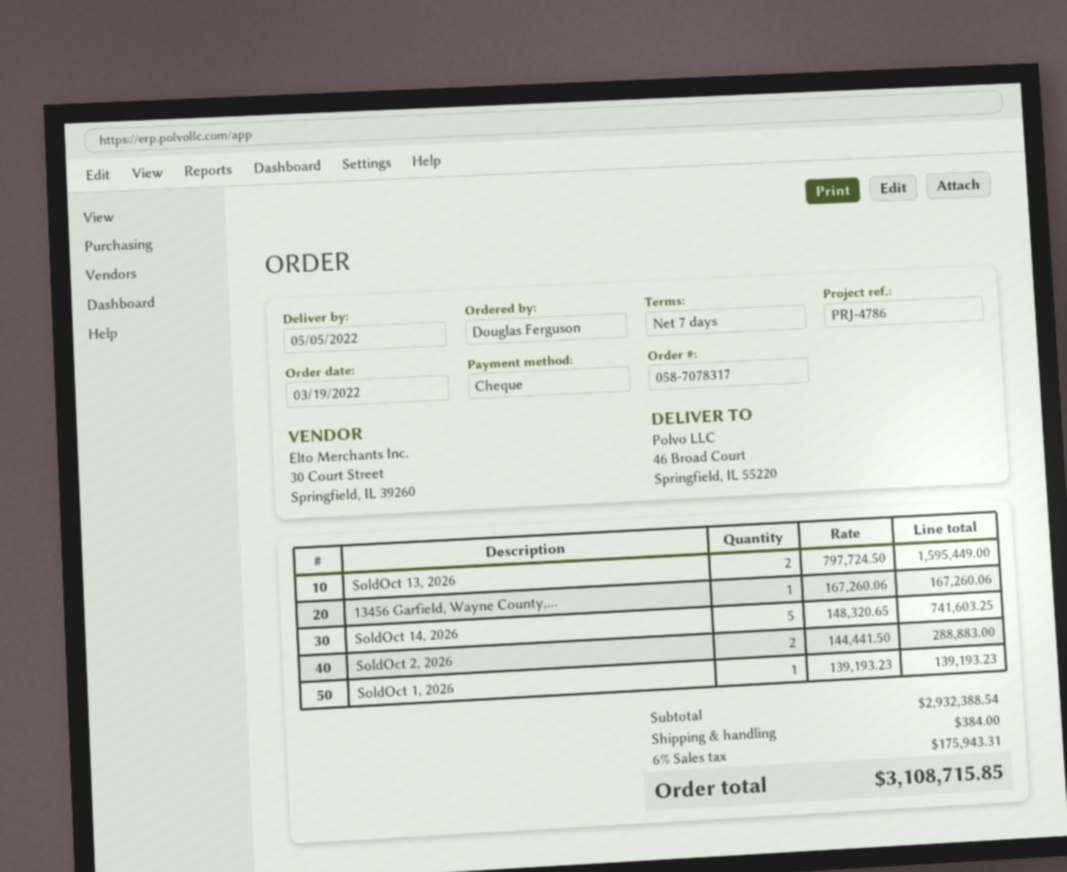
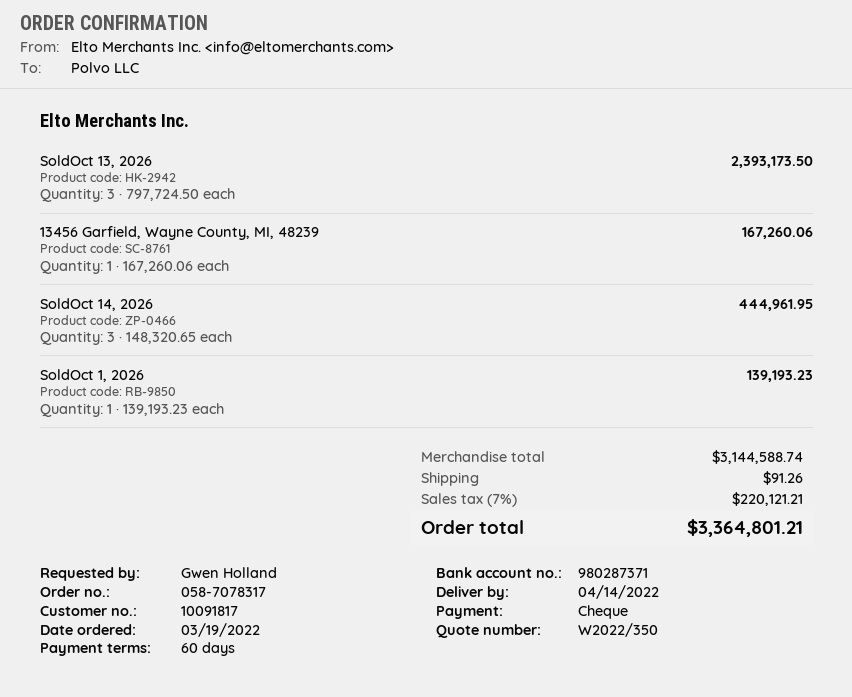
delivery date: 2022-05-05 -> 2022-04-14
payment terms: 7 days -> 60 days
ordered by: Douglas Ferguson -> Gwen Holland
SoldOct 13, 2026: 2 x 797724.50 = 1595449.00 -> 3 x 797724.50 = 2393173.50
SoldOct 14, 2026: 5 x 148320.65 = 741603.25 -> 3 x 148320.65 = 444961.95
SoldOct 2, 2026: 2 x 144441.50 = 288883.00 -> none
subtotal: 2932388.54 -> 3144588.74
shipping: 384.00 -> 91.26
tax: 6% = 175943.31 -> 7% = 220121.21
total: 3108715.85 -> 3364801.21

